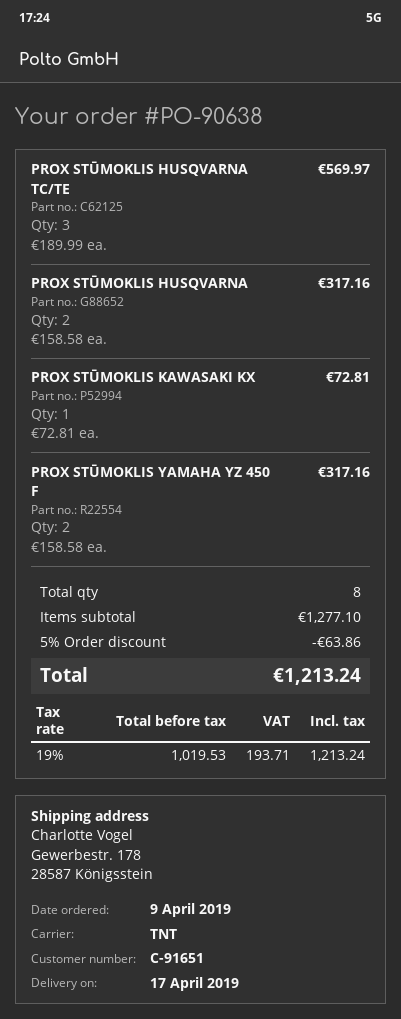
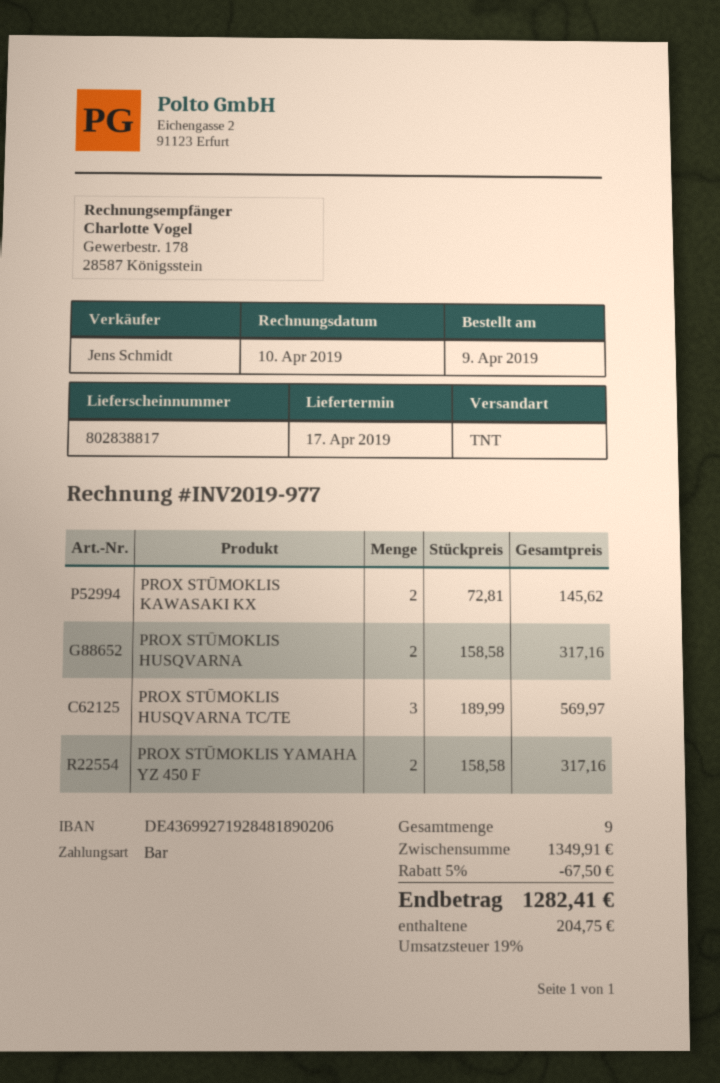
PROX STŪMOKLIS KAWASAKI KX: 1 x 72.81 = 72.81 -> 2 x 72.81 = 145.62
total quantity: 8 -> 9
subtotal: 1277.10 -> 1349.91
discount: 5% = 63.86 -> 5% = 67.50
tax: 19% = 193.71 -> 19% = 204.75
total: 1213.24 -> 1282.41

